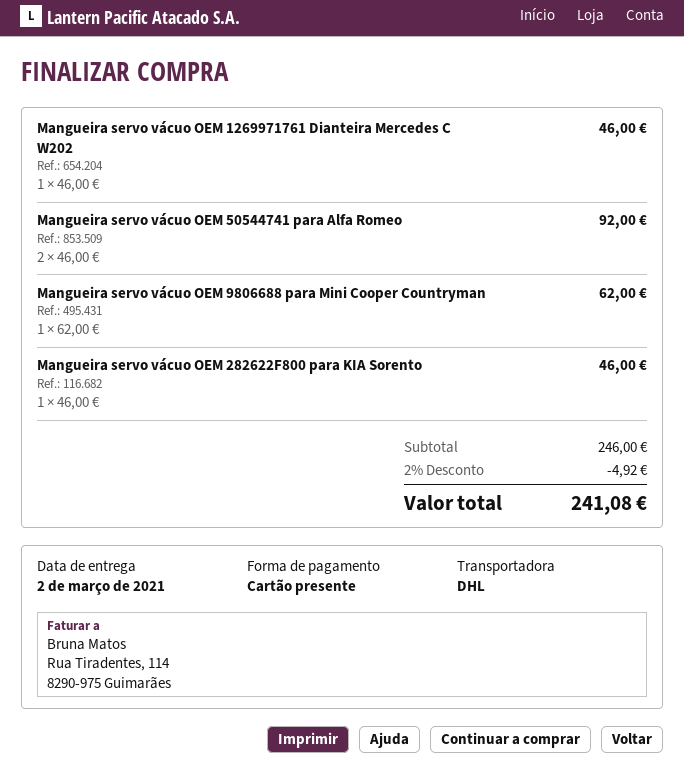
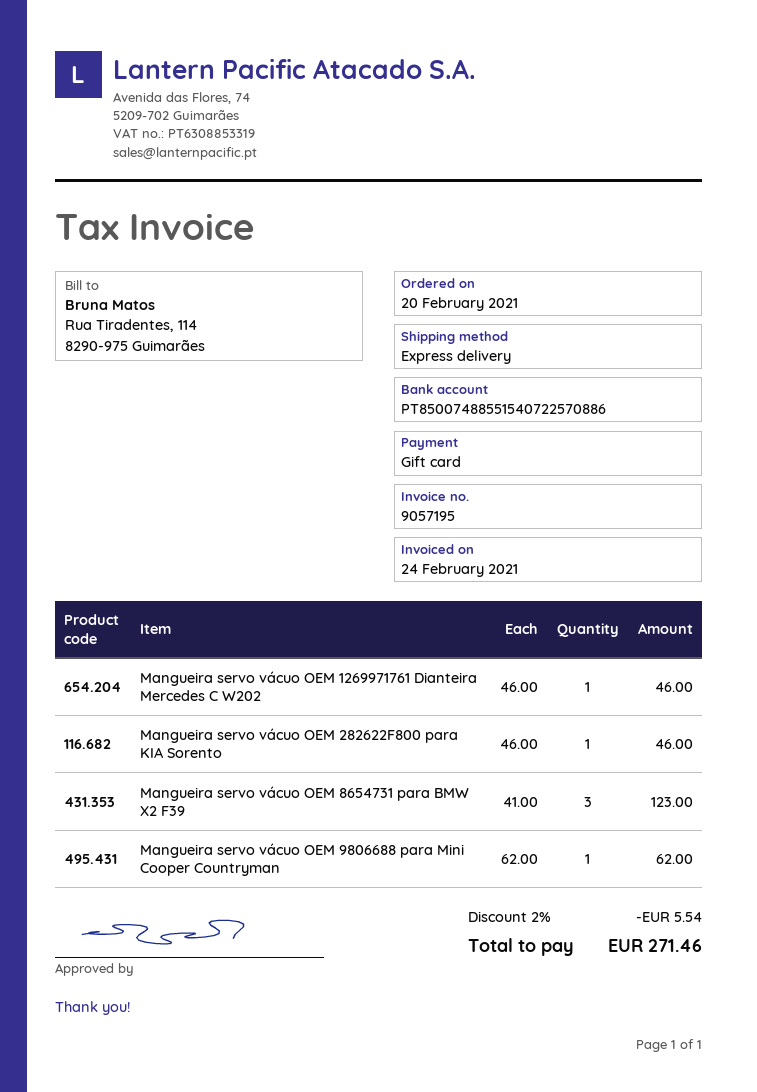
shipping method: DHL -> express
Mangueira servo vácuo OEM 50544741 para Alfa Romeo: 2 x 46.00 = 92.00 -> none
Mangueira servo vácuo OEM 8654731 para BMW X2 F39: none -> 3 x 41.00 = 123.00
discount: 2% = 4.92 -> 2% = 5.54
total: 241.08 -> 271.46

